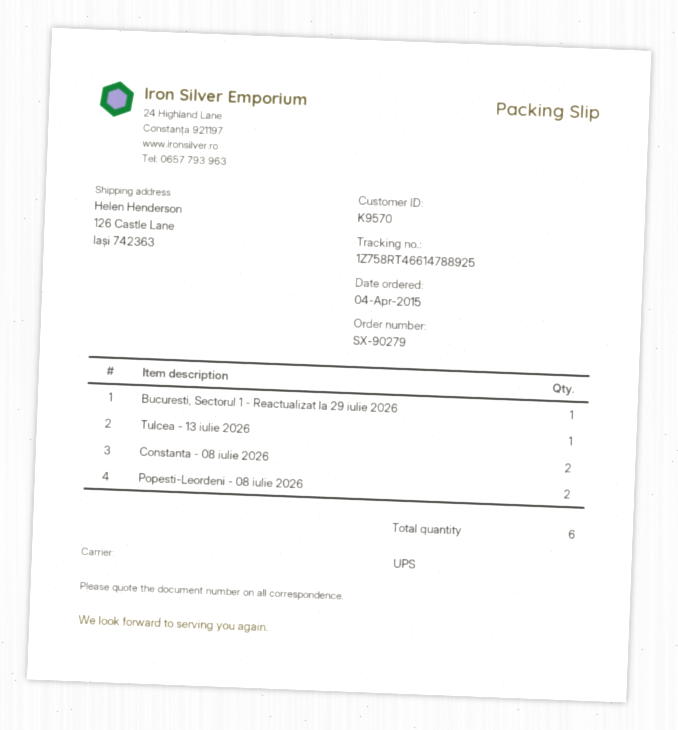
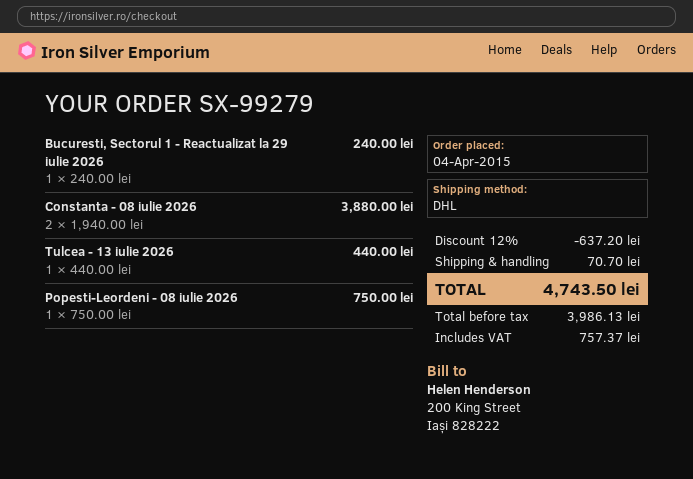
order number: SX-90279 -> SX-99279
shipping method: UPS -> DHL
Popesti-Leordeni - 08 iulie 2026: 2 -> 1

